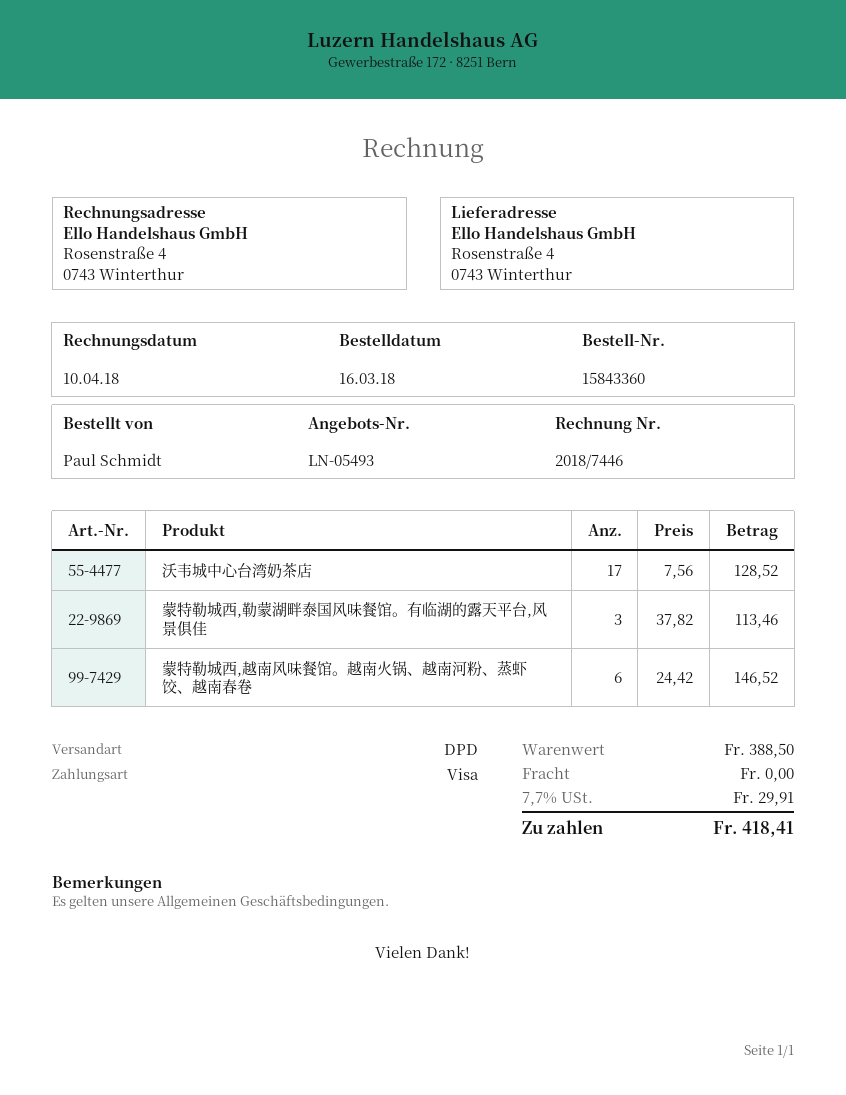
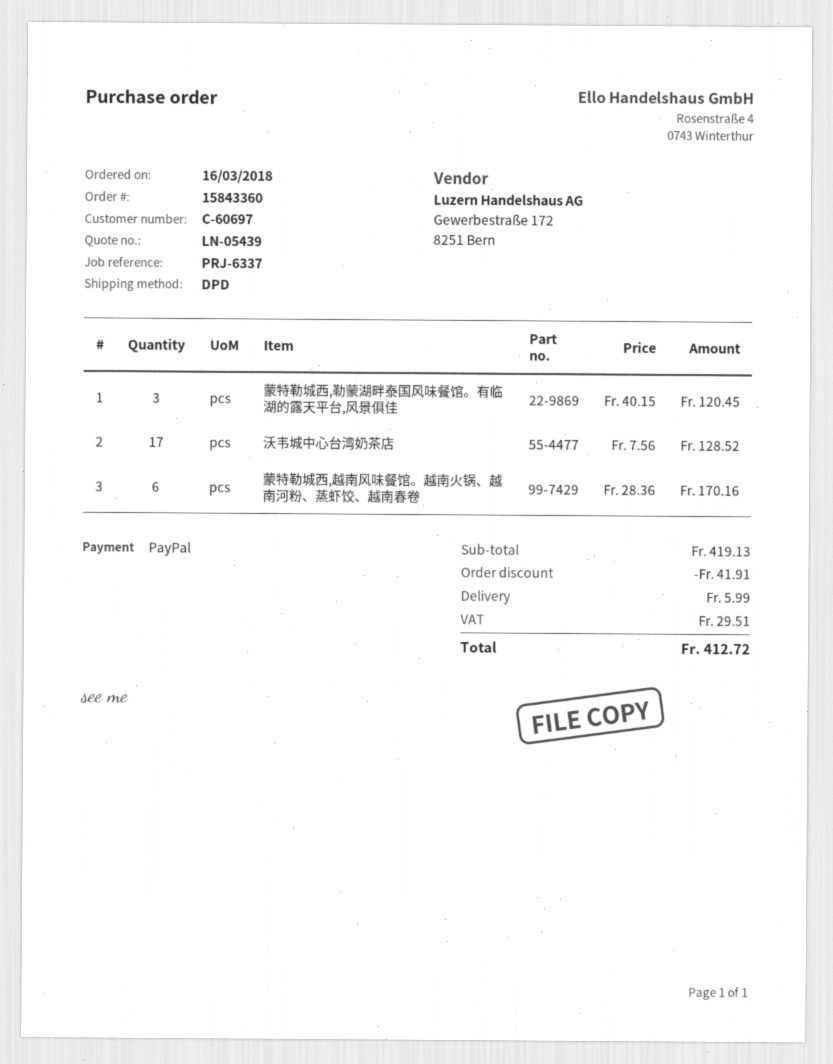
quote number: LN-05493 -> LN-05439
payment method: Visa -> PayPal
蒙特勒城西,勒蒙湖畔泰国风味餐馆。有临湖的露天平台,风景俱佳: 3 x 37.82 = 113.46 -> 3 x 40.15 = 120.45
蒙特勒城西,越南风味餐馆。越南火锅、越南河粉、蒸虾饺、越南春卷: 6 x 24.42 = 146.52 -> 6 x 28.36 = 170.16
subtotal: 388.50 -> 419.13
discount: none -> 41.91
shipping: 0.00 -> 5.99
tax: 29.91 -> 29.51
total: 418.41 -> 412.72

